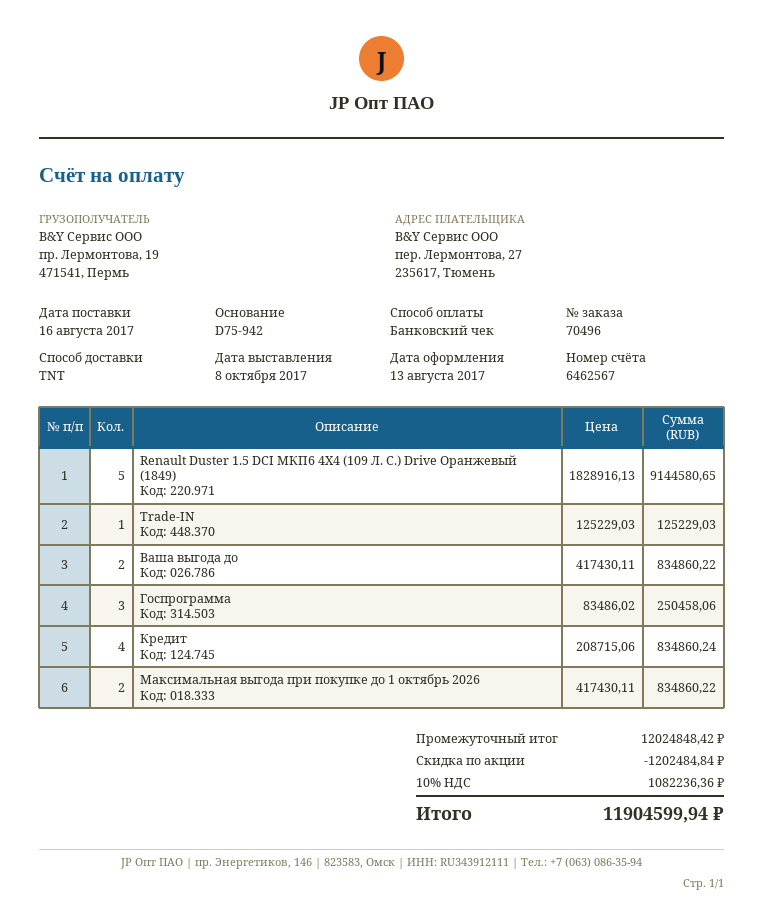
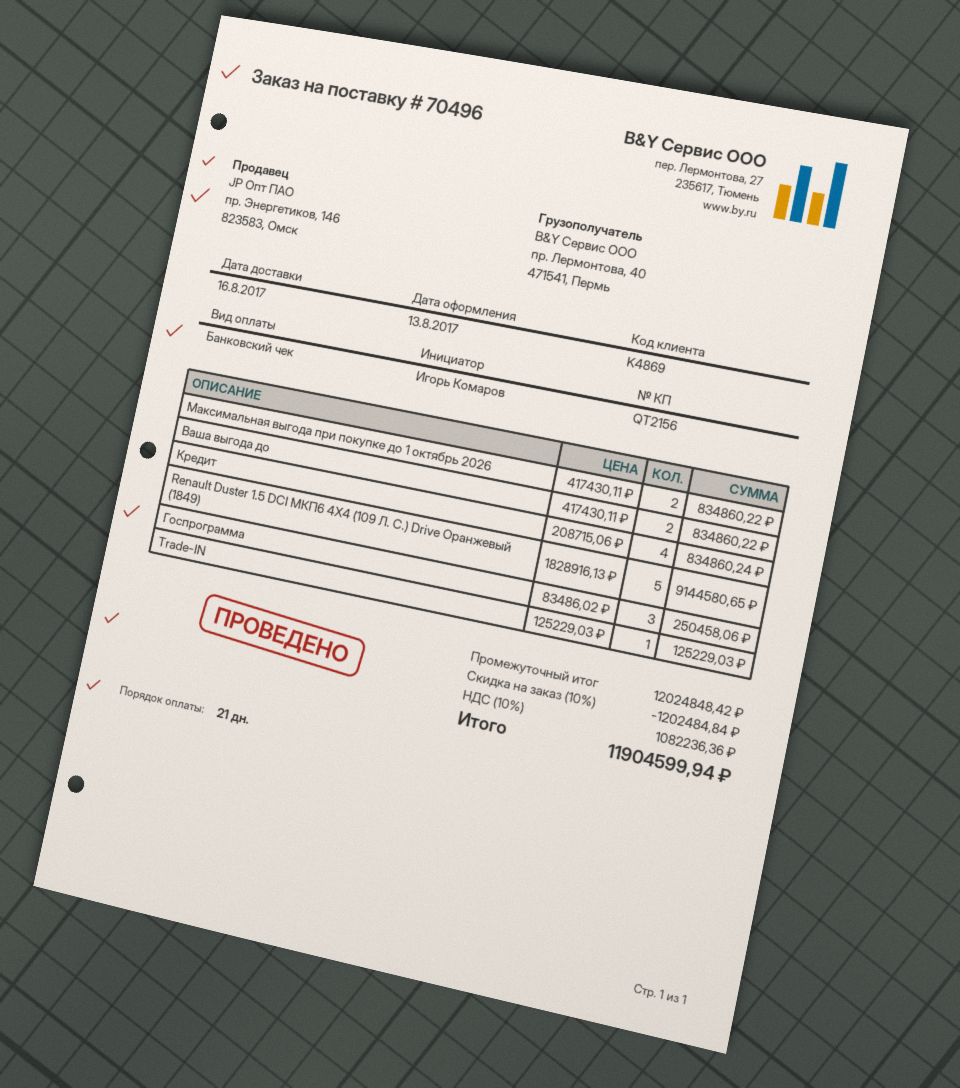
ship to: пр. Лермонтова, 19, 471541, Пермь -> пр. Лермонтова, 40, 471541, Пермь

